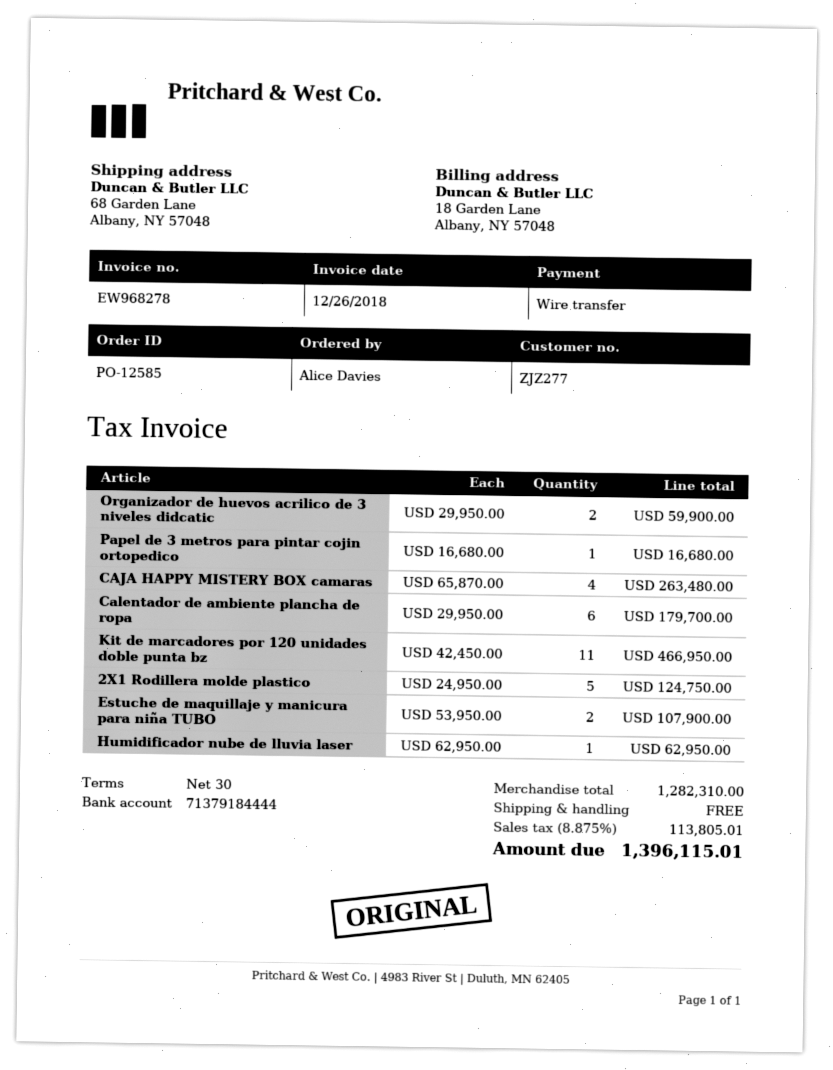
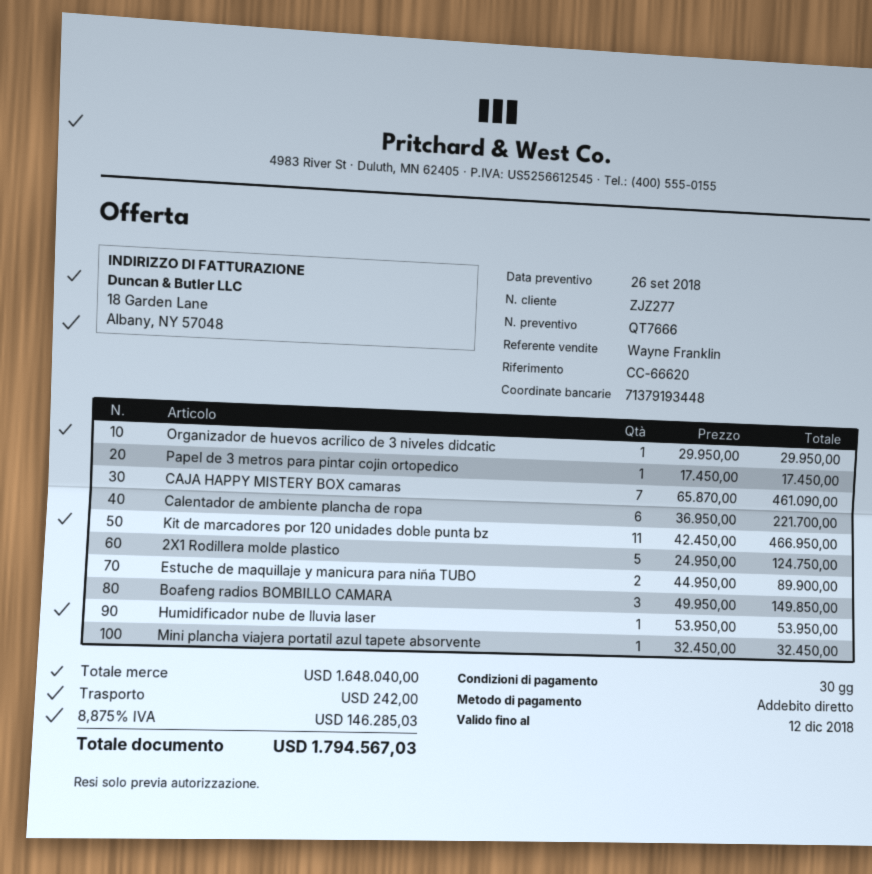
payment method: bank transfer -> direct debit
bank account: 71379184444 -> 71379193448
Organizador de huevos acrilico de 3 niveles didcatic: 2 x 29950.00 = 59900.00 -> 1 x 29950.00 = 29950.00
Papel de 3 metros para pintar cojin ortopedico: 1 x 16680.00 = 16680.00 -> 1 x 17450.00 = 17450.00
CAJA HAPPY MISTERY BOX camaras: 4 x 65870.00 = 263480.00 -> 7 x 65870.00 = 461090.00
Calentador de ambiente plancha de ropa: 6 x 29950.00 = 179700.00 -> 6 x 36950.00 = 221700.00
Estuche de maquillaje y manicura para niña TUBO: 2 x 53950.00 = 107900.00 -> 2 x 44950.00 = 89900.00
Humidificador nube de lluvia laser: 1 x 62950.00 = 62950.00 -> 1 x 53950.00 = 53950.00
Boafeng radios BOMBILLO CAMARA: none -> 3 x 49950.00 = 149850.00
Mini plancha viajera portatil azul tapete absorvente: none -> 1 x 32450.00 = 32450.00
subtotal: 1282310.00 -> 1648040.00
shipping: 0.00 -> 242.00
tax: 8.875% = 113805.01 -> 8.875% = 146285.03
total: 1396115.01 -> 1794567.03

